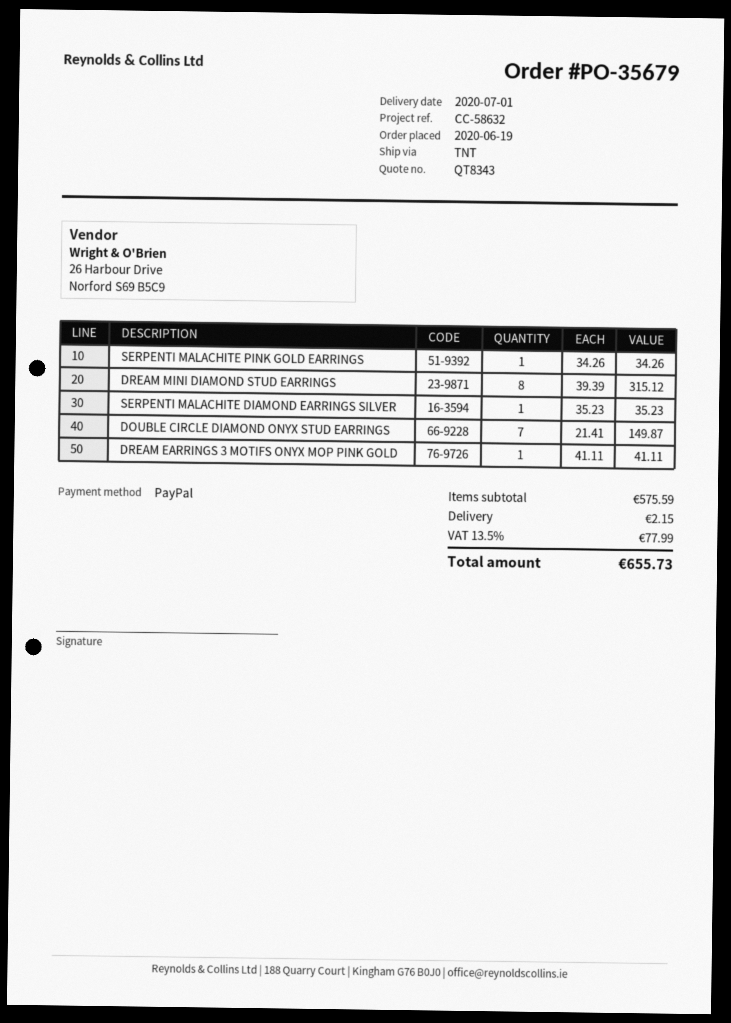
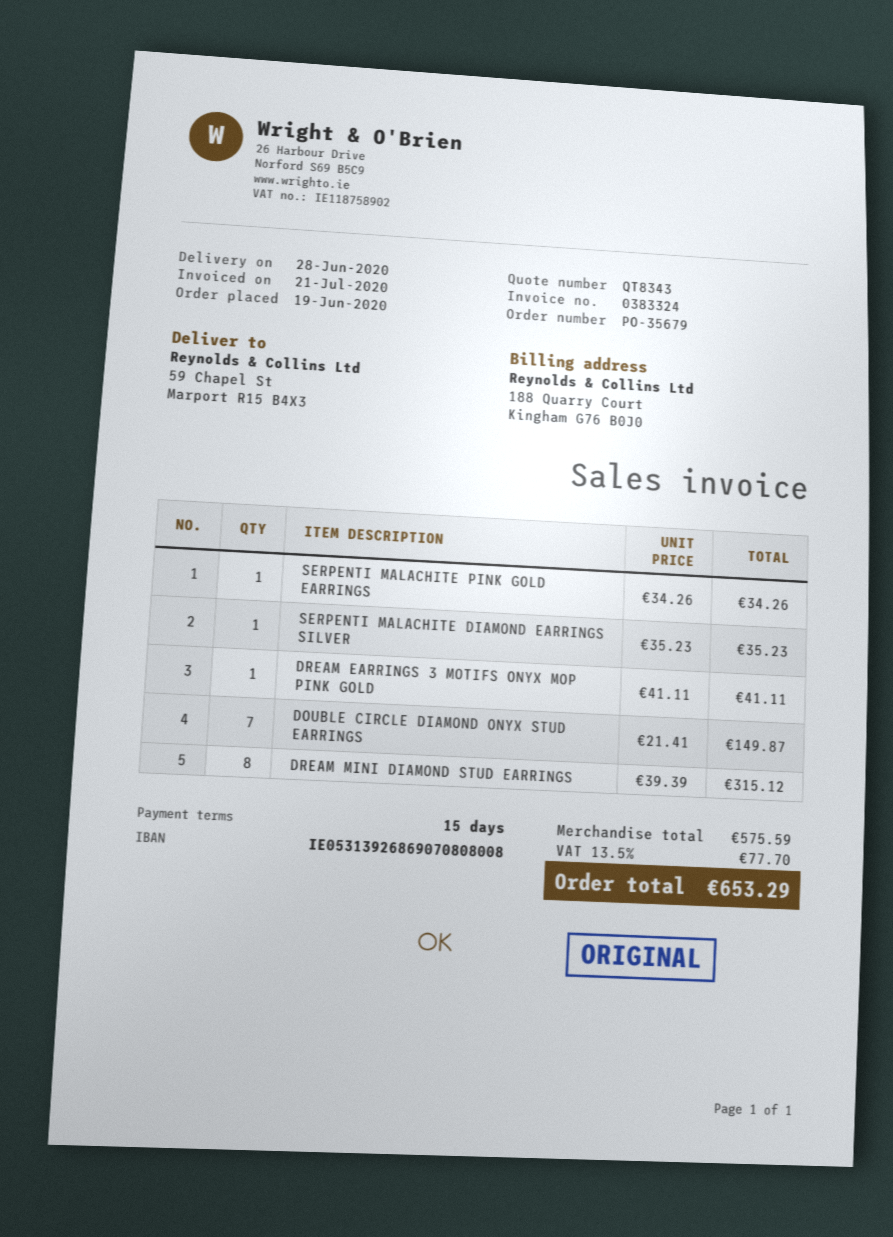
delivery date: 2020-07-01 -> 2020-06-28
shipping: 2.15 -> none
tax: 13.5% = 77.99 -> 13.5% = 77.70
total: 655.73 -> 653.29

